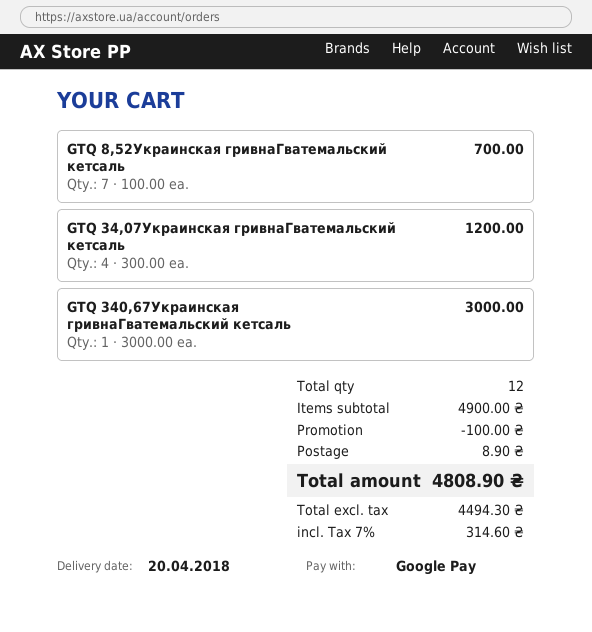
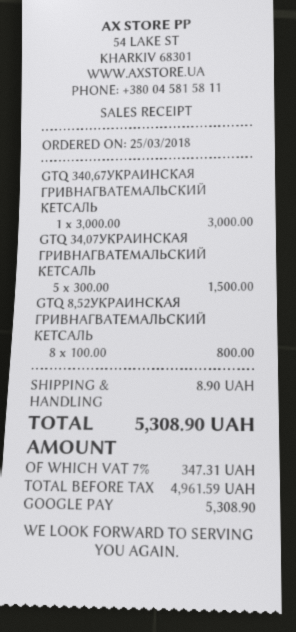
GTQ 8,52Украинская гривнаГватемальский кетсаль: 7 x 100.00 = 700.00 -> 8 x 100.00 = 800.00
GTQ 34,07Украинская гривнаГватемальский кетсаль: 4 x 300.00 = 1200.00 -> 5 x 300.00 = 1500.00
discount: 100.00 -> none
net: 4494.30 -> 4961.59
tax: 7% = 314.60 -> 7% = 347.31
total: 4808.90 -> 5308.90

